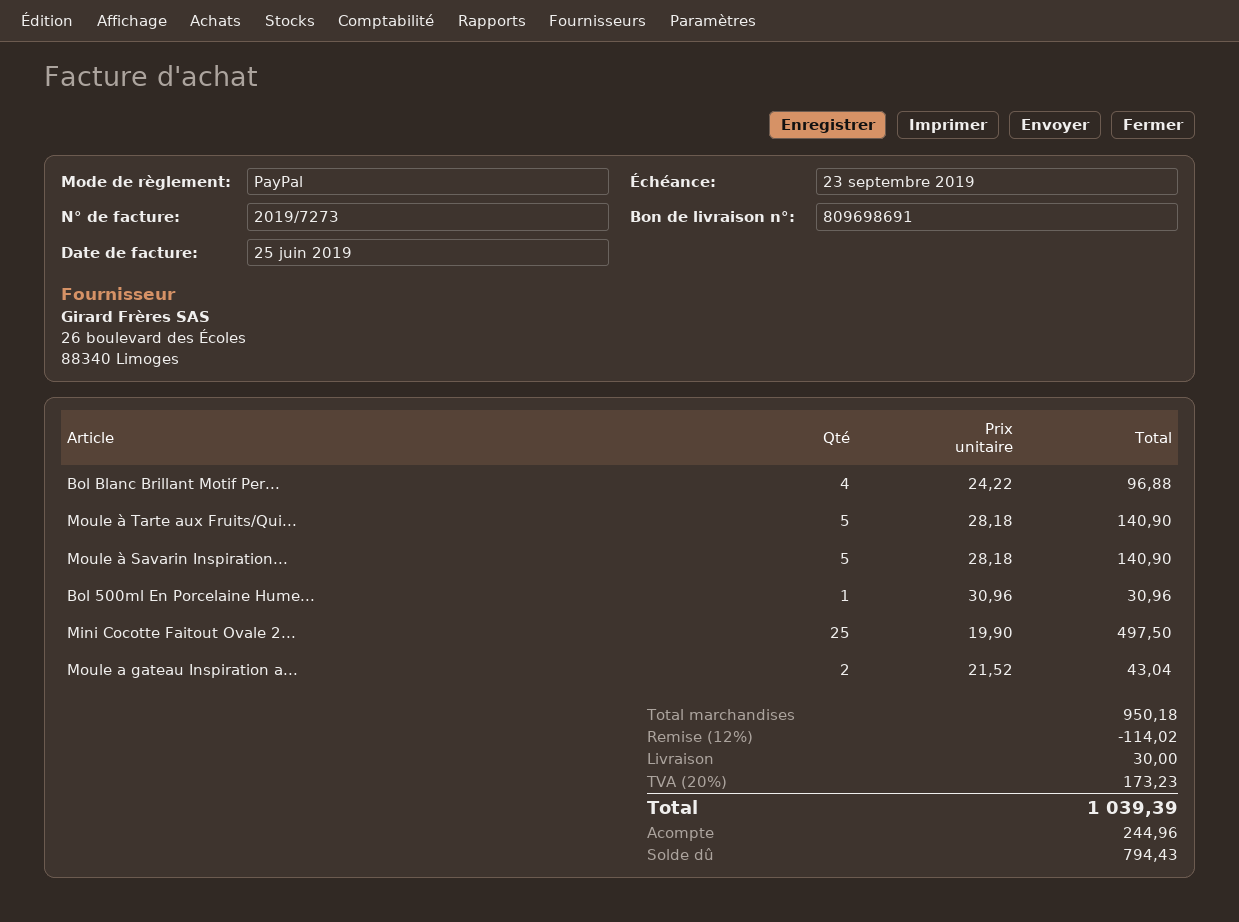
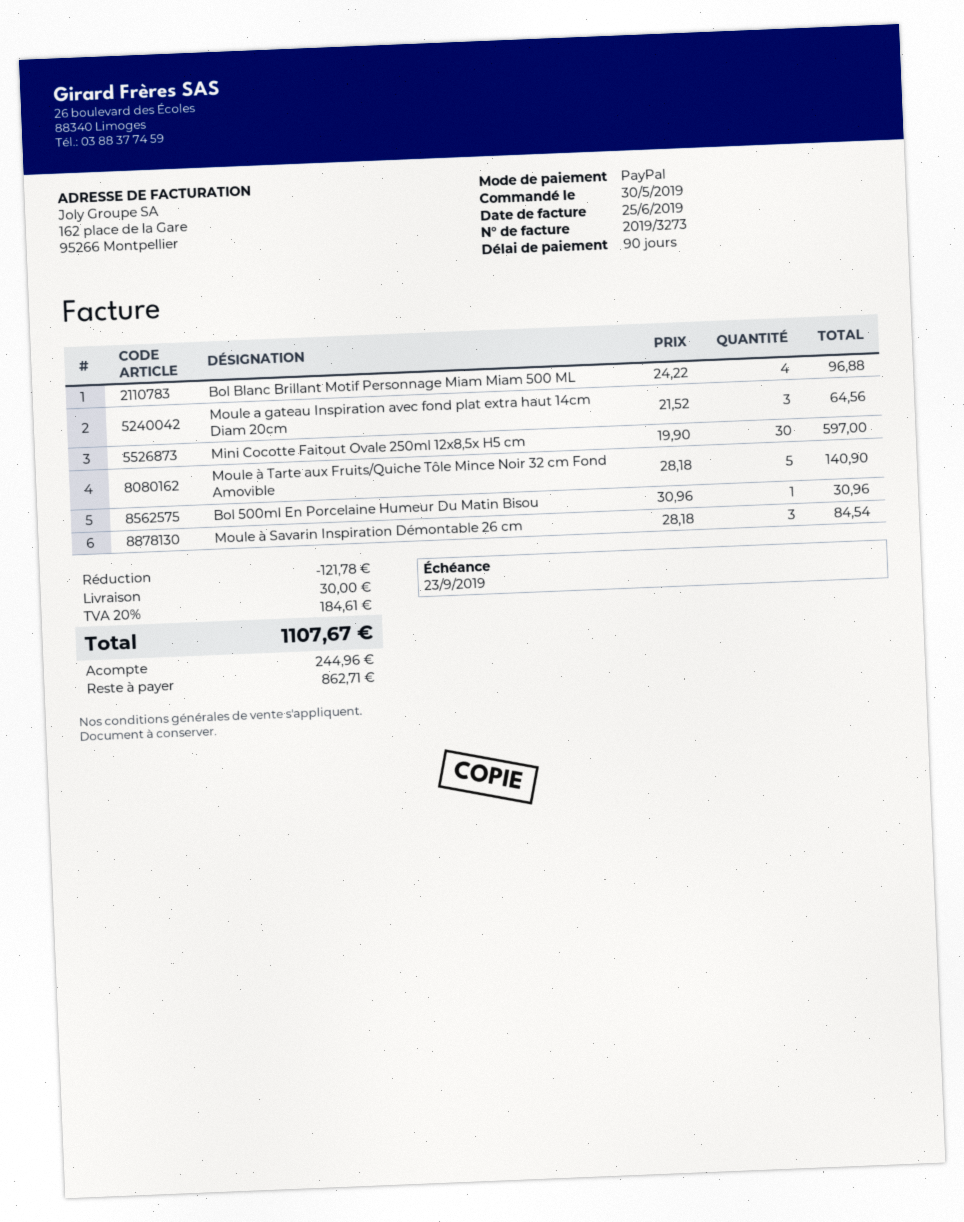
invoice number: 2019/7273 -> 2019/3273
Moule à Savarin Inspiration...: 5 x 28.18 = 140.90 -> 3 x 28.18 = 84.54
Mini Cocotte Faitout Ovale 2...: 25 x 19.90 = 497.50 -> 30 x 19.90 = 597.00
Moule a gateau Inspiration a...: 2 x 21.52 = 43.04 -> 3 x 21.52 = 64.56
discount: 114.02 -> 121.78
tax: 20% = 173.23 -> 20% = 184.61
total: 1039.39 -> 1107.67
balance: 794.43 -> 862.71

